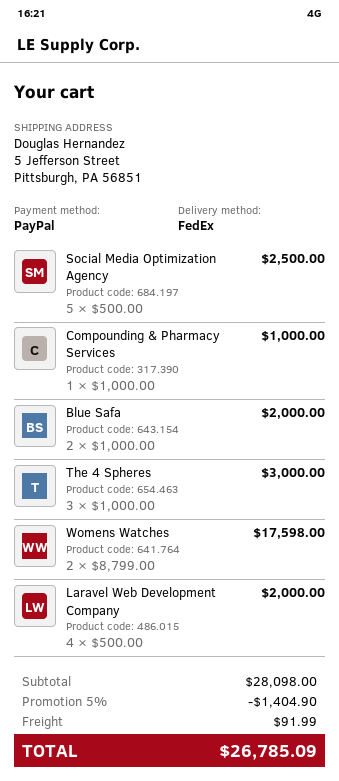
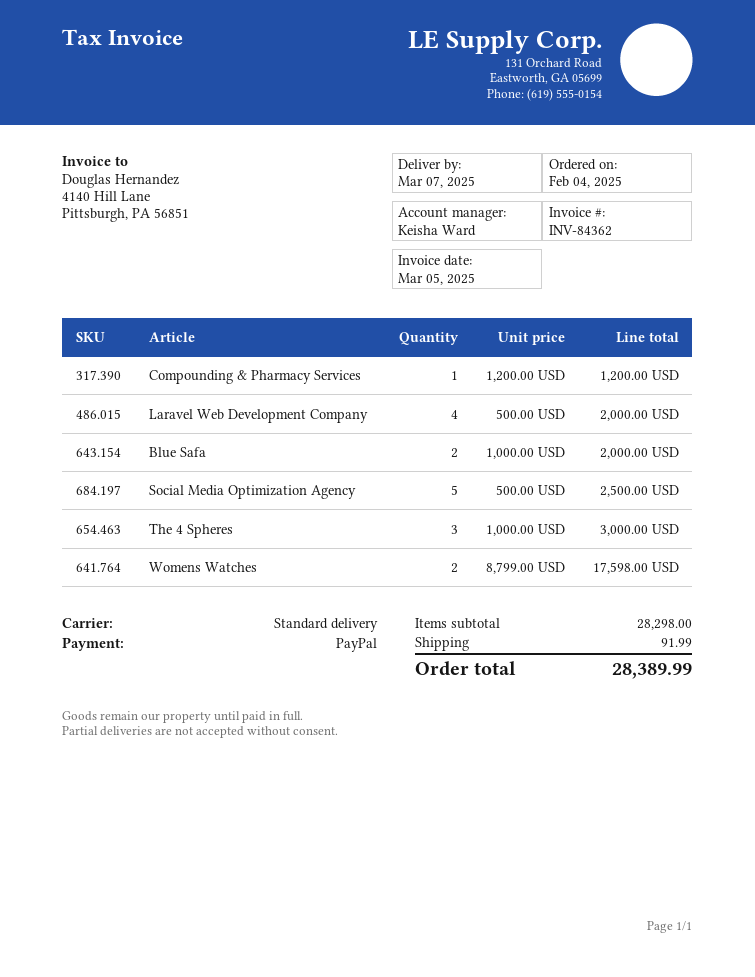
shipping method: FedEx -> standard
Compounding & Pharmacy Services: 1 x 1000.00 = 1000.00 -> 1 x 1200.00 = 1200.00
subtotal: 28098.00 -> 28298.00
discount: 5% = 1404.90 -> none
total: 26785.09 -> 28389.99

